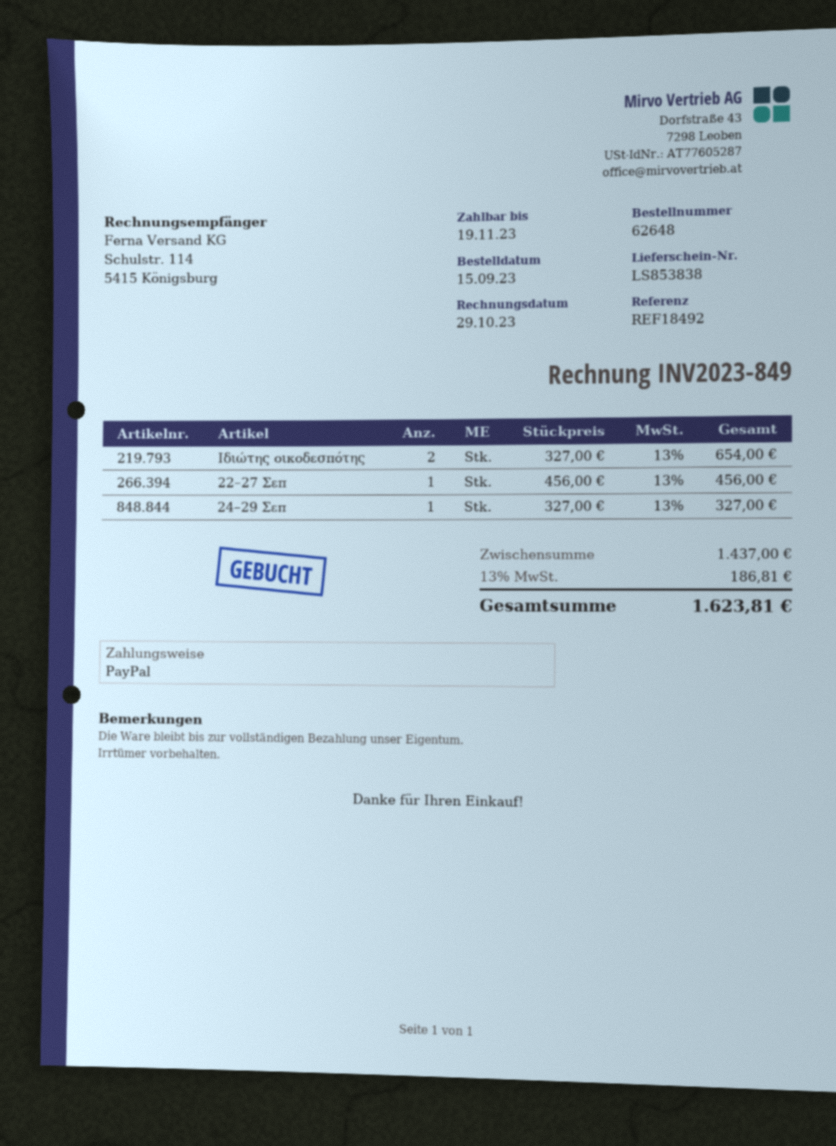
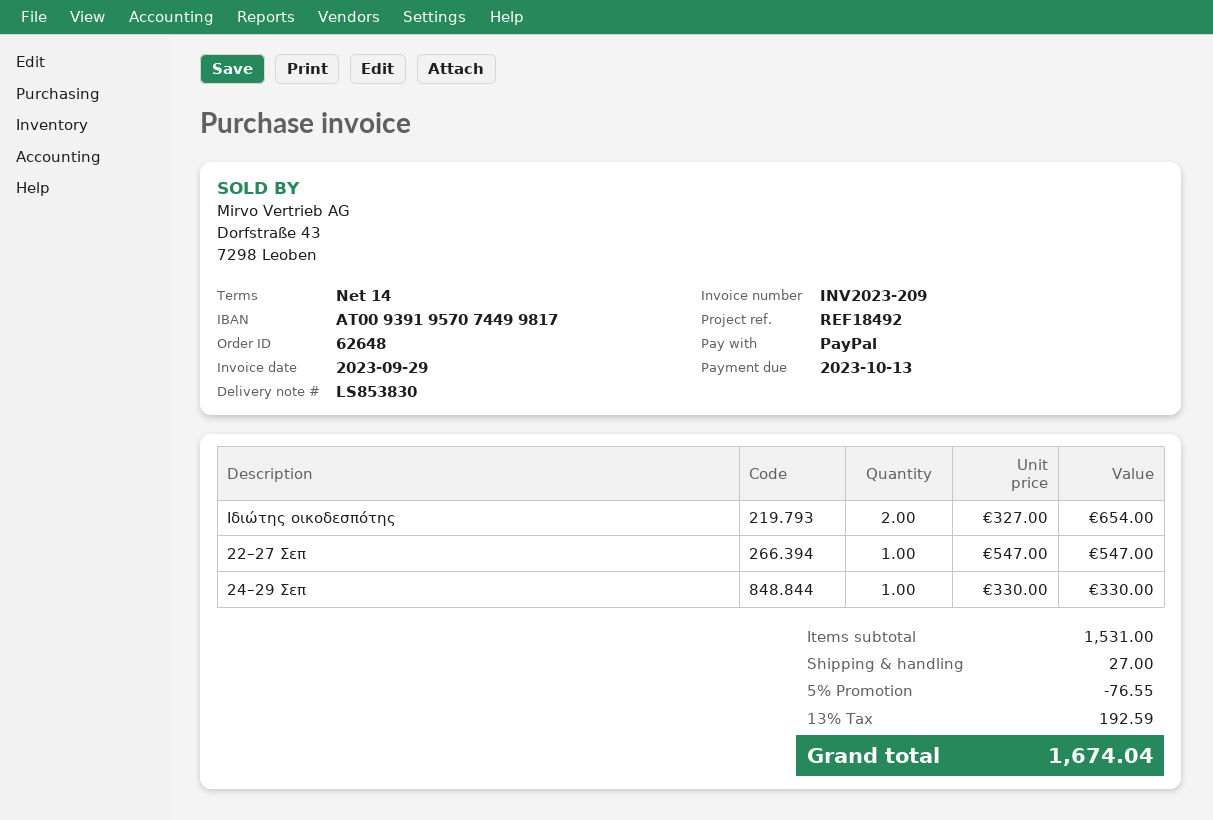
delivery note number: LS853838 -> LS853830
invoice number: INV2023-849 -> INV2023-209
invoice date: 2023-10-29 -> 2023-09-29
due date: 2023-11-19 -> 2023-10-13
22–27 Σεπ: 1 x 456.00 = 456.00 -> 1 x 547.00 = 547.00
24–29 Σεπ: 1 x 327.00 = 327.00 -> 1 x 330.00 = 330.00
subtotal: 1437.00 -> 1531.00
discount: none -> 5% = 76.55
shipping: none -> 27.00
tax: 13% = 186.81 -> 13% = 192.59
total: 1623.81 -> 1674.04

